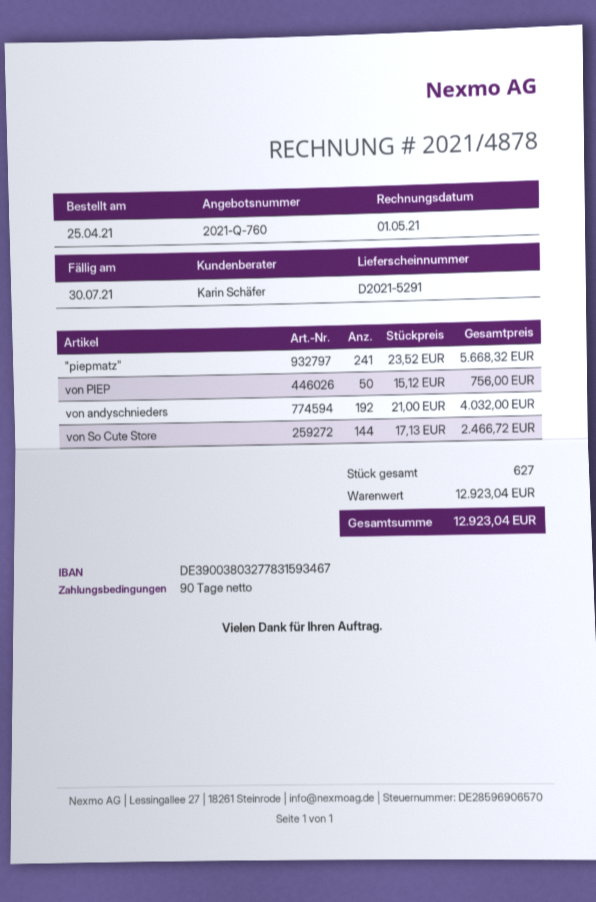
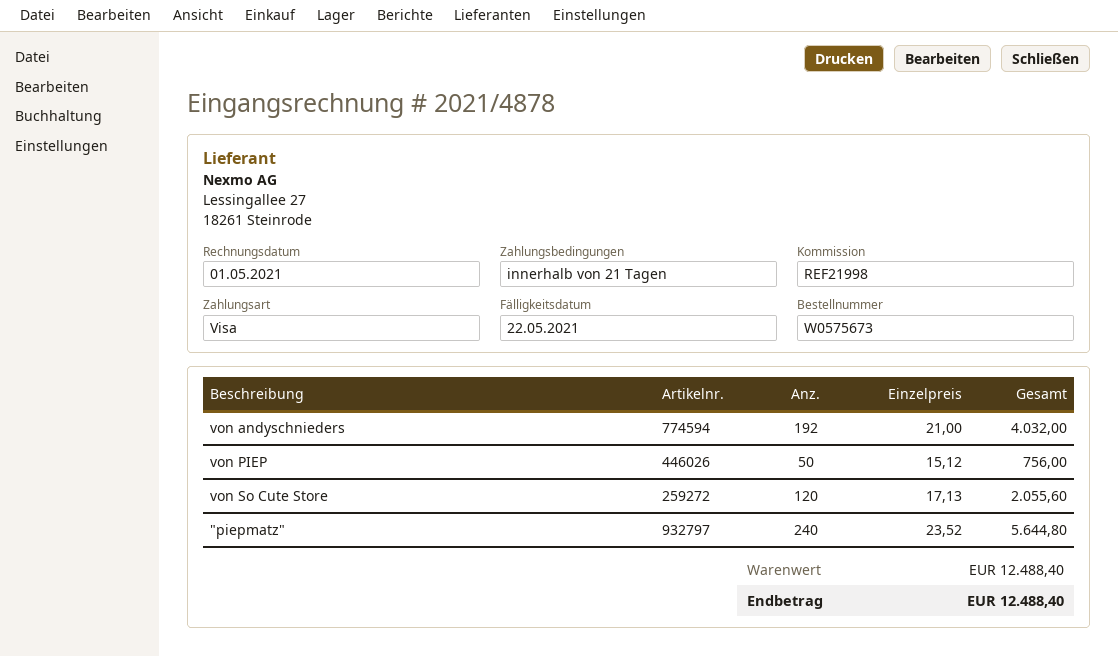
payment terms: 90 days -> 21 days
due date: 2021-07-30 -> 2021-05-22
"piepmatz": 241 x 23.52 = 5668.32 -> 240 x 23.52 = 5644.80
von So Cute Store: 144 x 17.13 = 2466.72 -> 120 x 17.13 = 2055.60
subtotal: 12923.04 -> 12488.40
total: 12923.04 -> 12488.40

